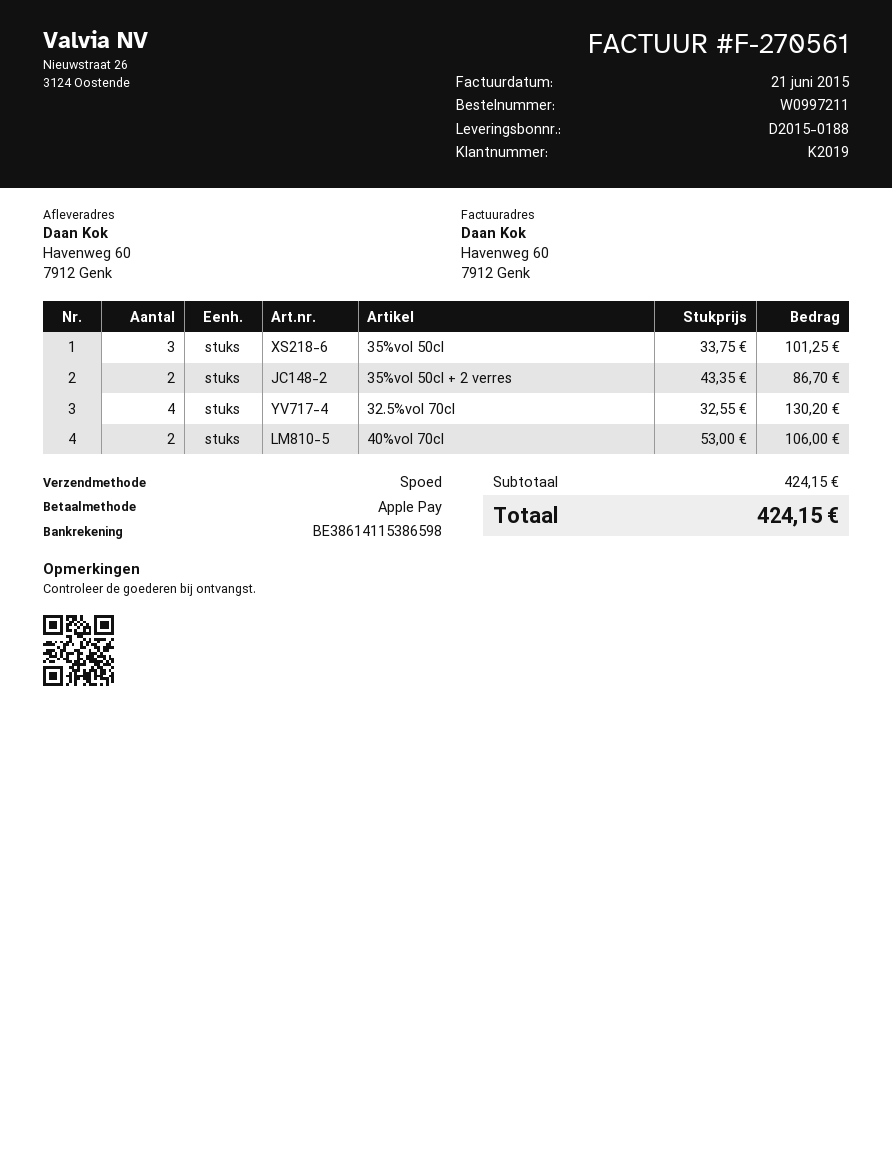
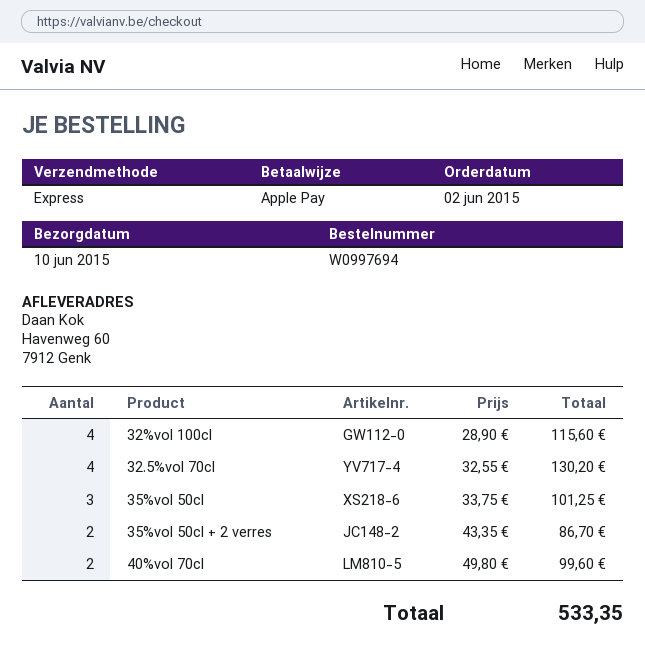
order number: W0997211 -> W0997694
40%vol 70cl: 2 x 53.00 = 106.00 -> 2 x 49.80 = 99.60
32%vol 100cl: none -> 4 x 28.90 = 115.60
total: 424.15 -> 533.35

